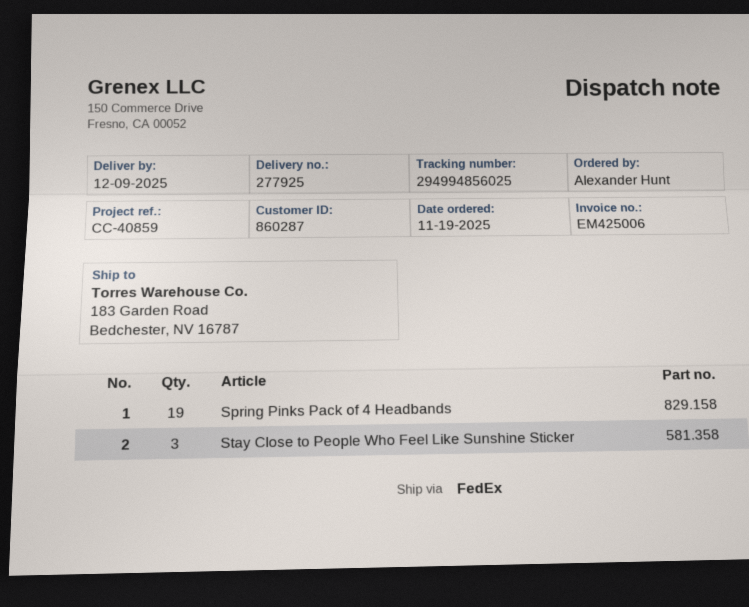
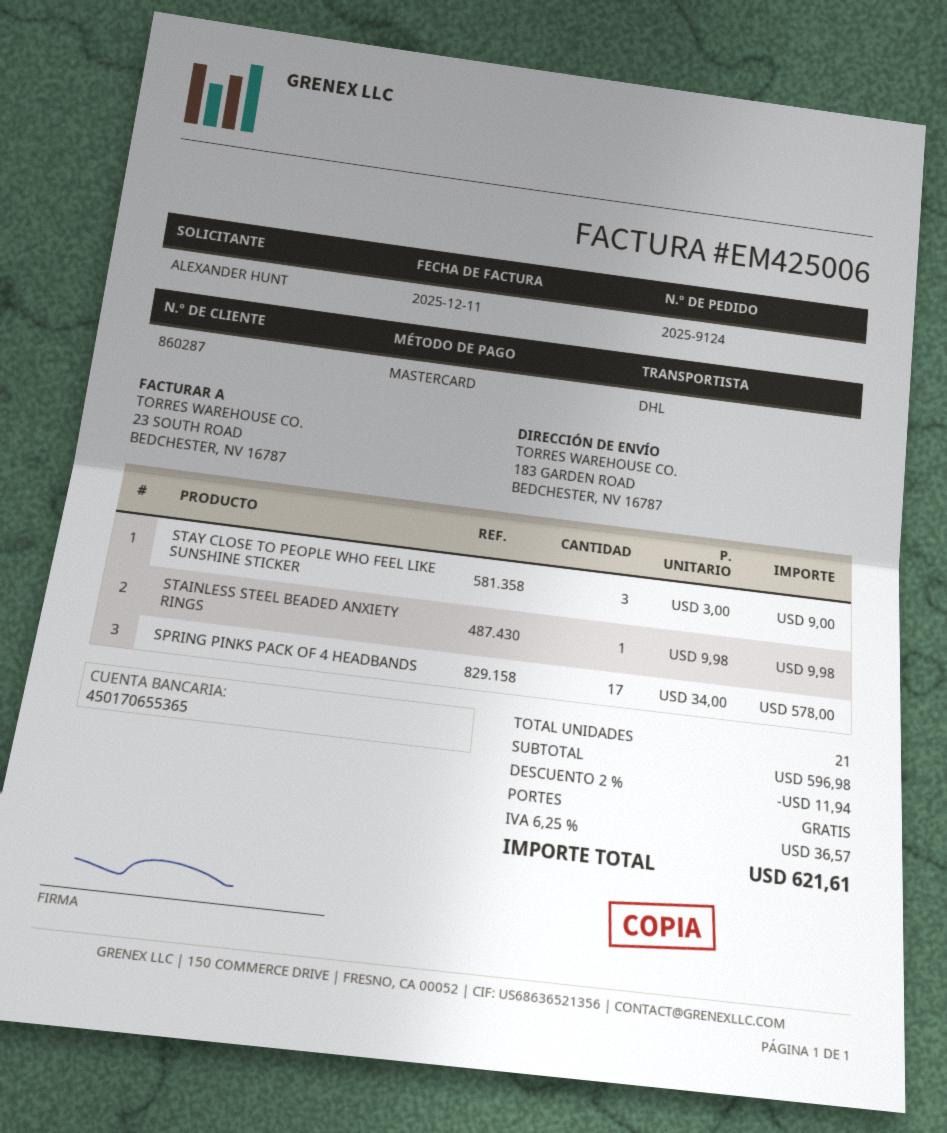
shipping method: FedEx -> DHL
Spring Pinks Pack of 4 Headbands: 19 -> 17
STAINLESS STEEL BEADED ANXIETY RINGS: none -> 1

